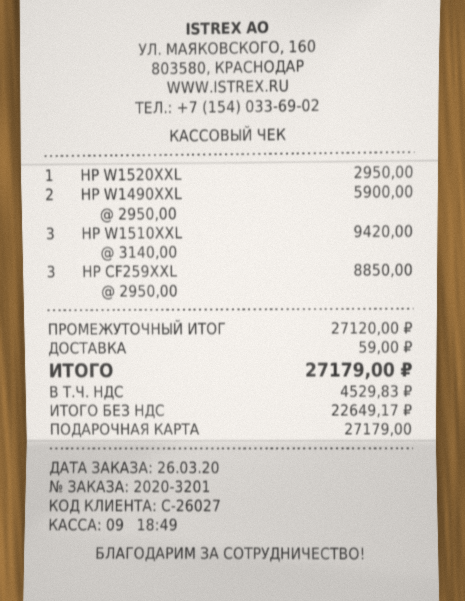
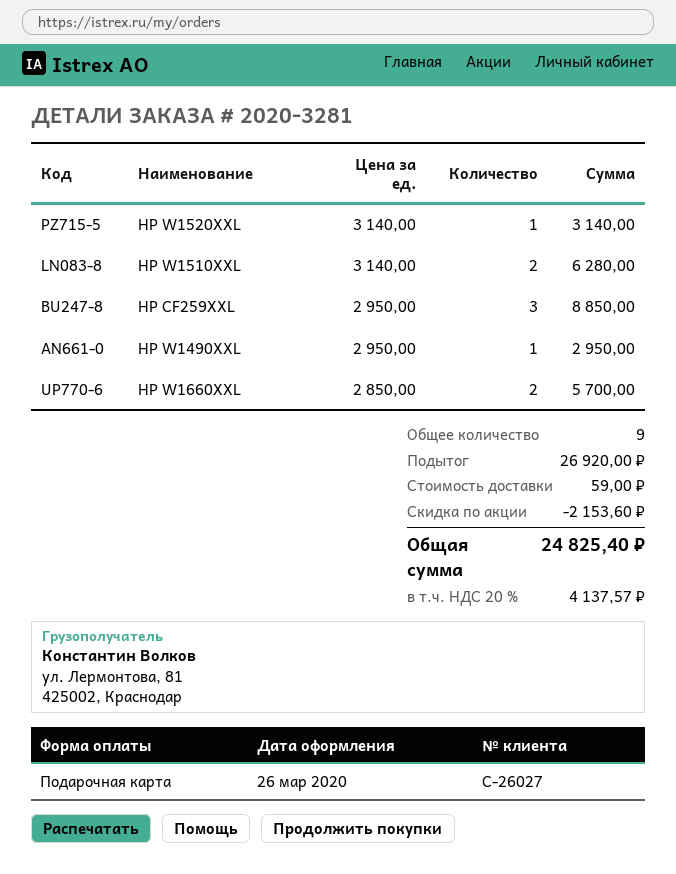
order number: 2020-3201 -> 2020-3281
HP W1520XXL: 1 x 2950.00 = 2950.00 -> 1 x 3140.00 = 3140.00
HP W1490XXL: 2 x 2950.00 = 5900.00 -> 1 x 2950.00 = 2950.00
HP W1510XXL: 3 x 3140.00 = 9420.00 -> 2 x 3140.00 = 6280.00
HP W1660XXL: none -> 2 x 2850.00 = 5700.00
subtotal: 27120.00 -> 26920.00
discount: none -> 2153.60
tax: 4529.83 -> 4137.57
total: 27179.00 -> 24825.40

